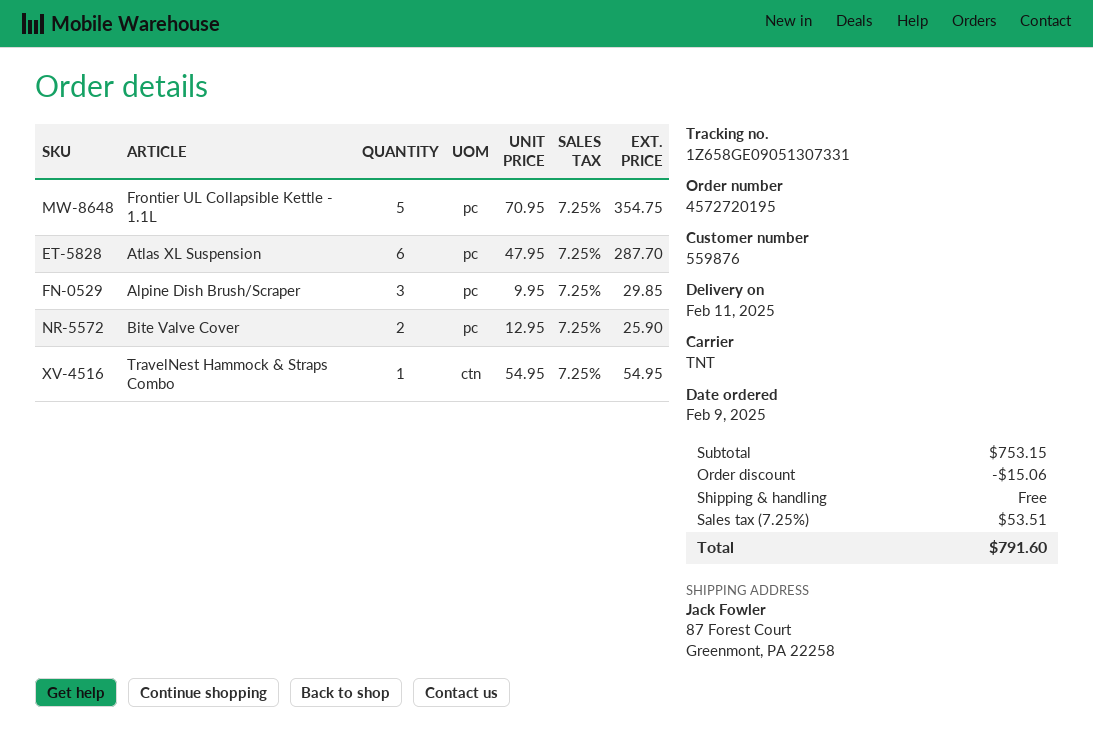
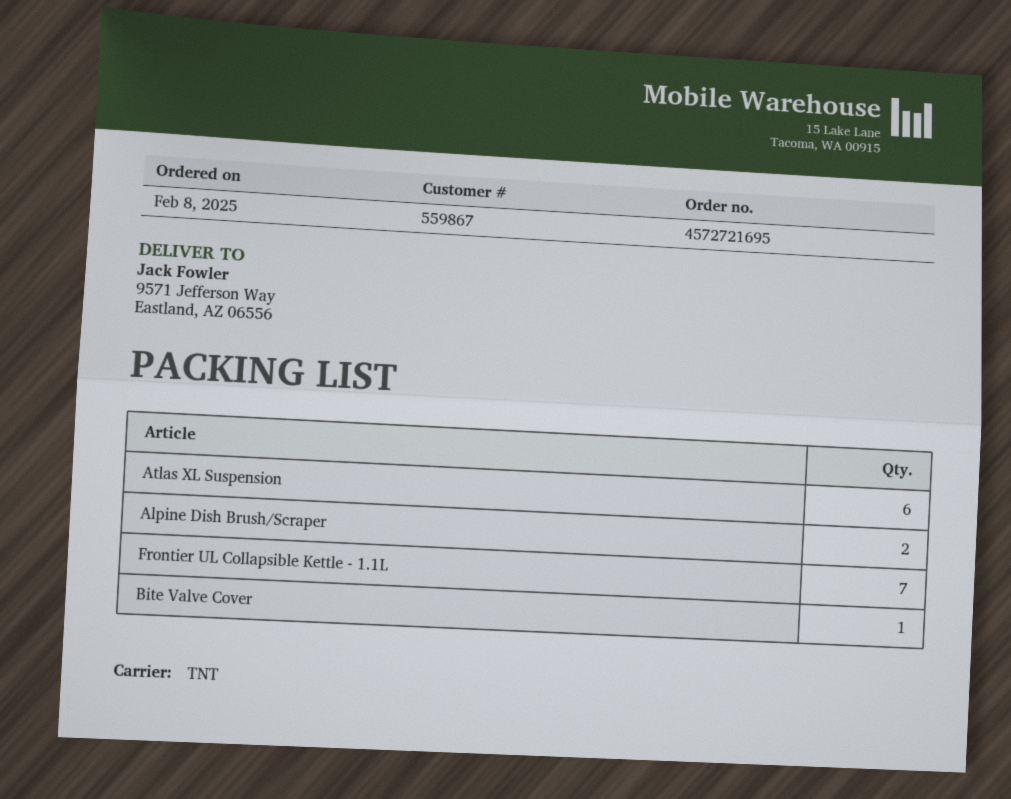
order number: 4572720195 -> 4572721695
order date: 2025-02-09 -> 2025-02-08
customer number: 559876 -> 559867
ship to: 87 Forest Court, Greenmont, PA 22258 -> 9571 Jefferson Way, Eastland, AZ 06556
Frontier UL Collapsible Kettle - 1.1L: 5 -> 7
Alpine Dish Brush/Scraper: 3 -> 2
Bite Valve Cover: 2 -> 1
TravelNest Hammock & Straps Combo: 1 -> none

